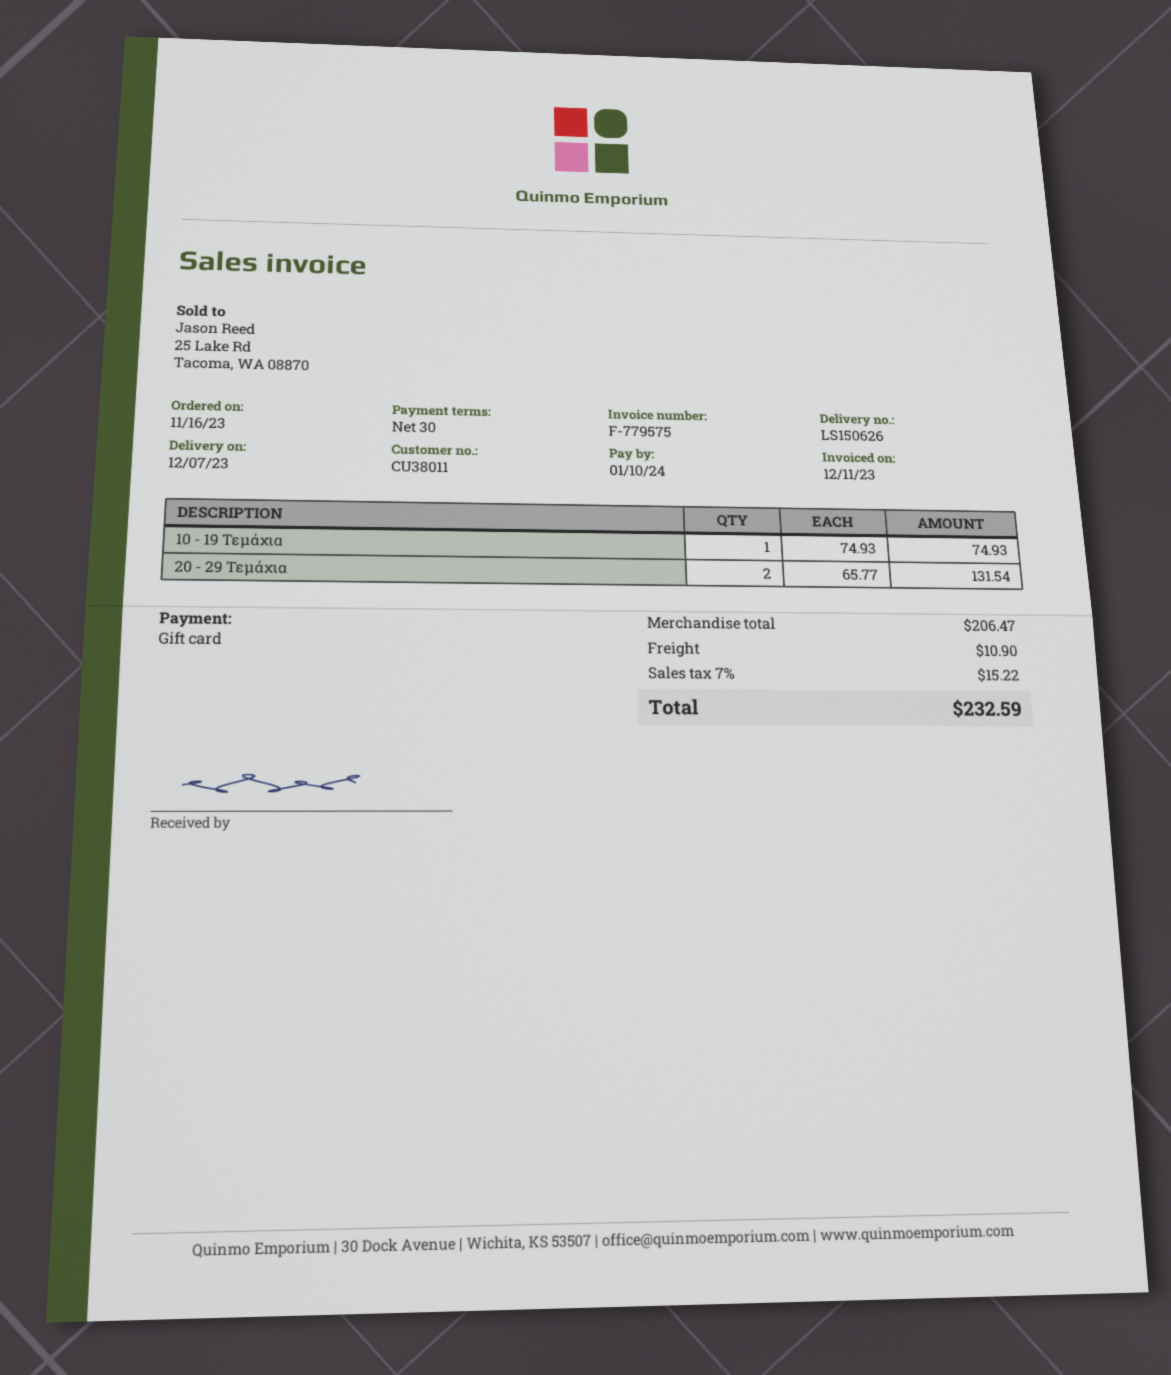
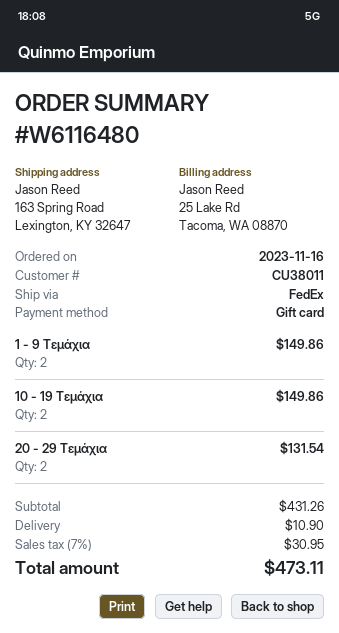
10 - 19 Τεμάχια: 1 for 74.93 -> 2 for 149.86
1 - 9 Τεμάχια: none -> 2 for 149.86
subtotal: 206.47 -> 431.26
tax: 7% = 15.22 -> 7% = 30.95
total: 232.59 -> 473.11

